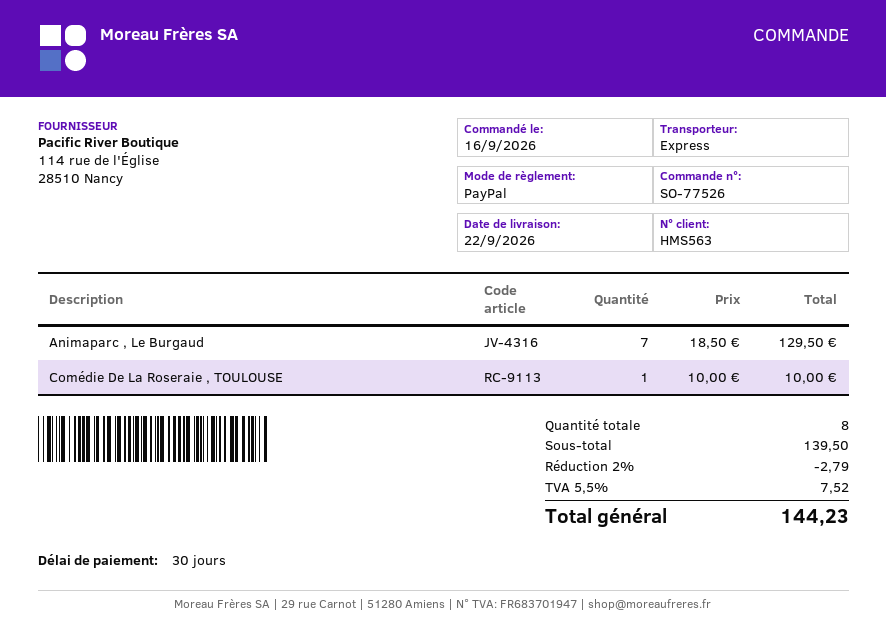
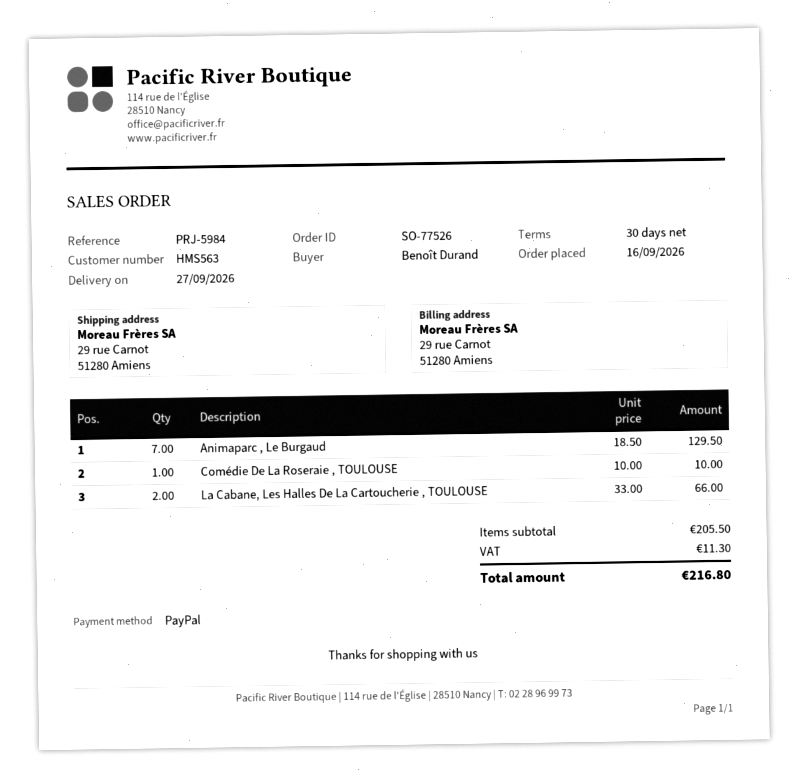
delivery date: 2026-09-22 -> 2026-09-27
La Cabane, Les Halles De La Cartoucherie , TOULOUSE: none -> 2 x 33.00 = 66.00
subtotal: 139.50 -> 205.50
discount: 2% = 2.79 -> none
tax: 7.52 -> 11.30
total: 144.23 -> 216.80

